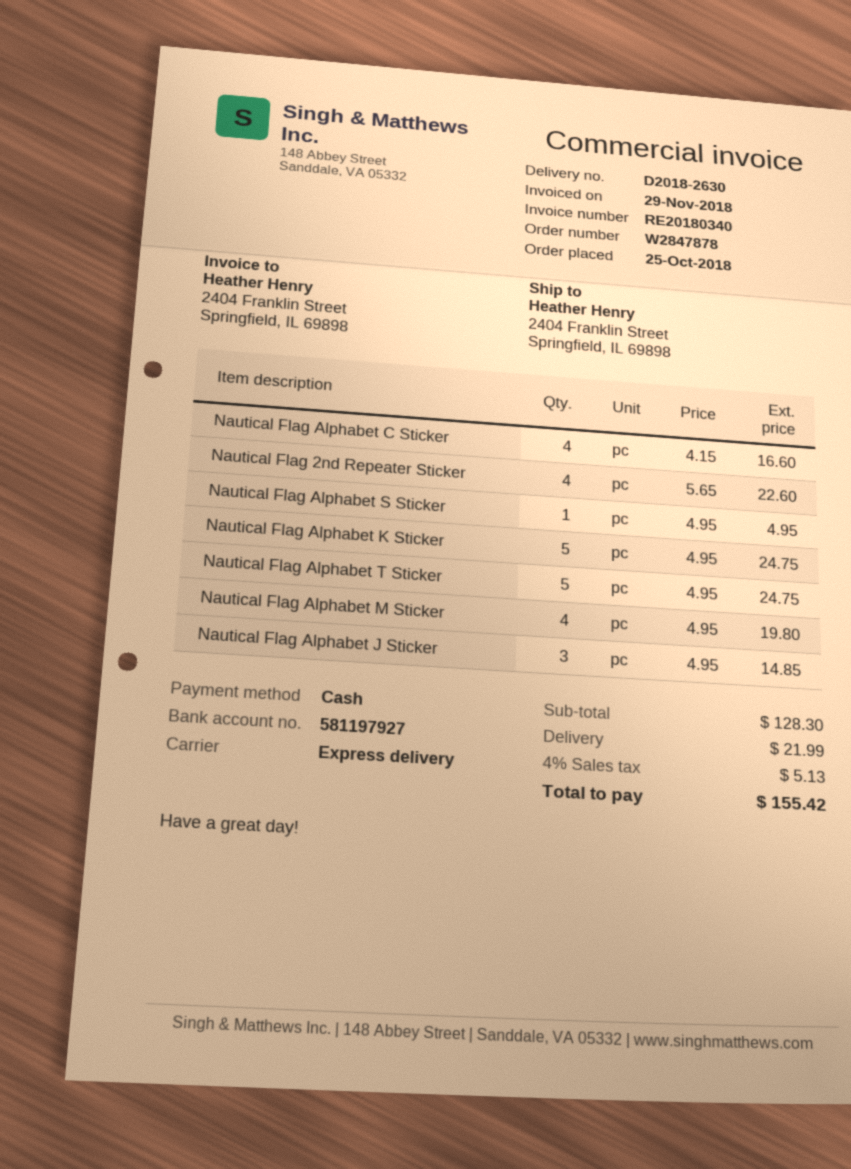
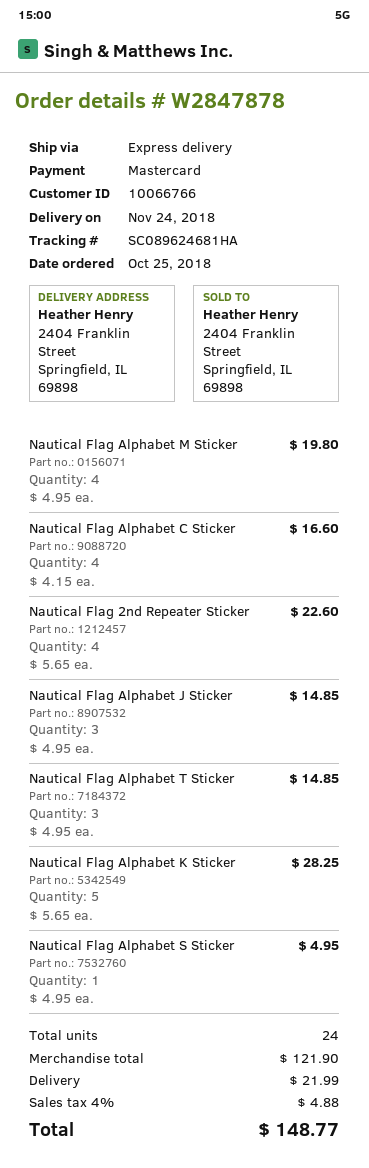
payment method: cash -> Mastercard
Nautical Flag Alphabet K Sticker: 5 x 4.95 = 24.75 -> 5 x 5.65 = 28.25
Nautical Flag Alphabet T Sticker: 5 x 4.95 = 24.75 -> 3 x 4.95 = 14.85
subtotal: 128.30 -> 121.90
tax: 4% = 5.13 -> 4% = 4.88
total: 155.42 -> 148.77

